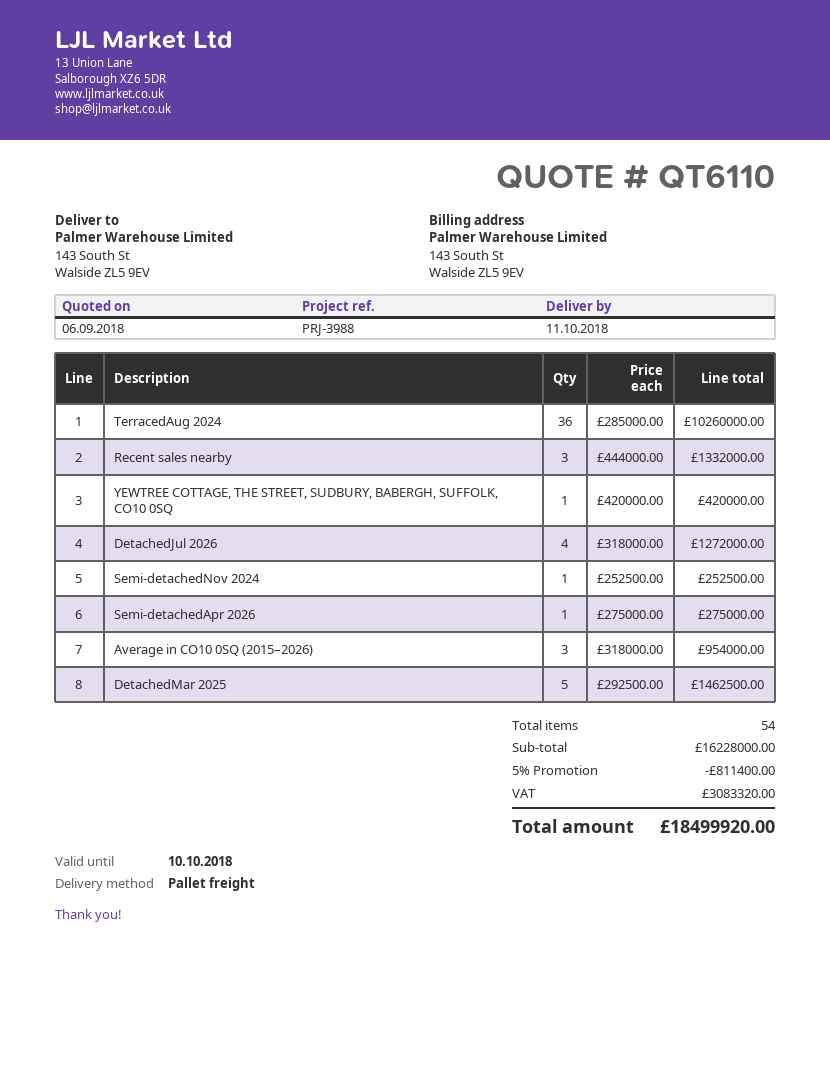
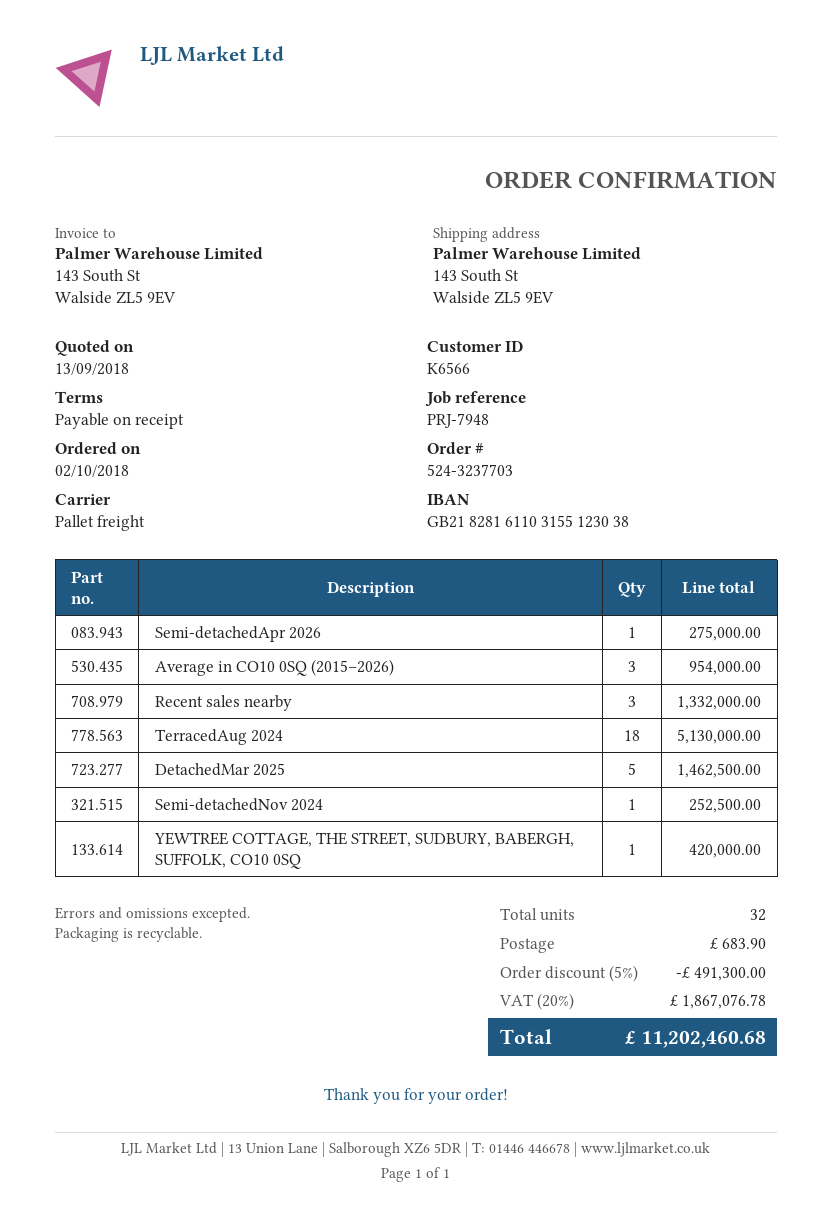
quote date: 2018-09-06 -> 2018-09-13
reference: PRJ-3988 -> PRJ-7948
TerracedAug 2024: 36 for 10260000.00 -> 18 for 5130000.00
DetachedJul 2026: 4 for 1272000.00 -> none
total quantity: 54 -> 32
discount: 5% = 811400.00 -> 5% = 491300.00
shipping: none -> 683.90
tax: 3083320.00 -> 1867076.78
total: 18499920.00 -> 11202460.68

